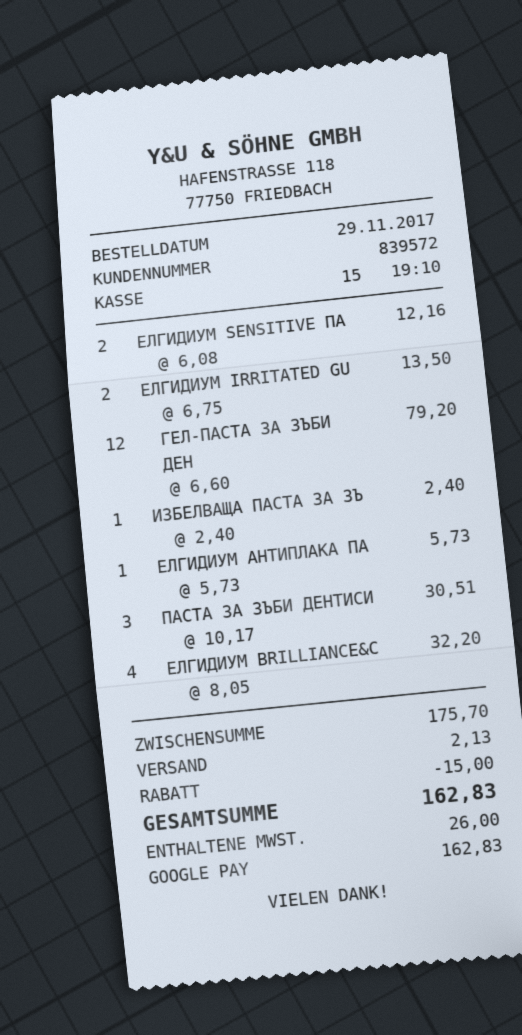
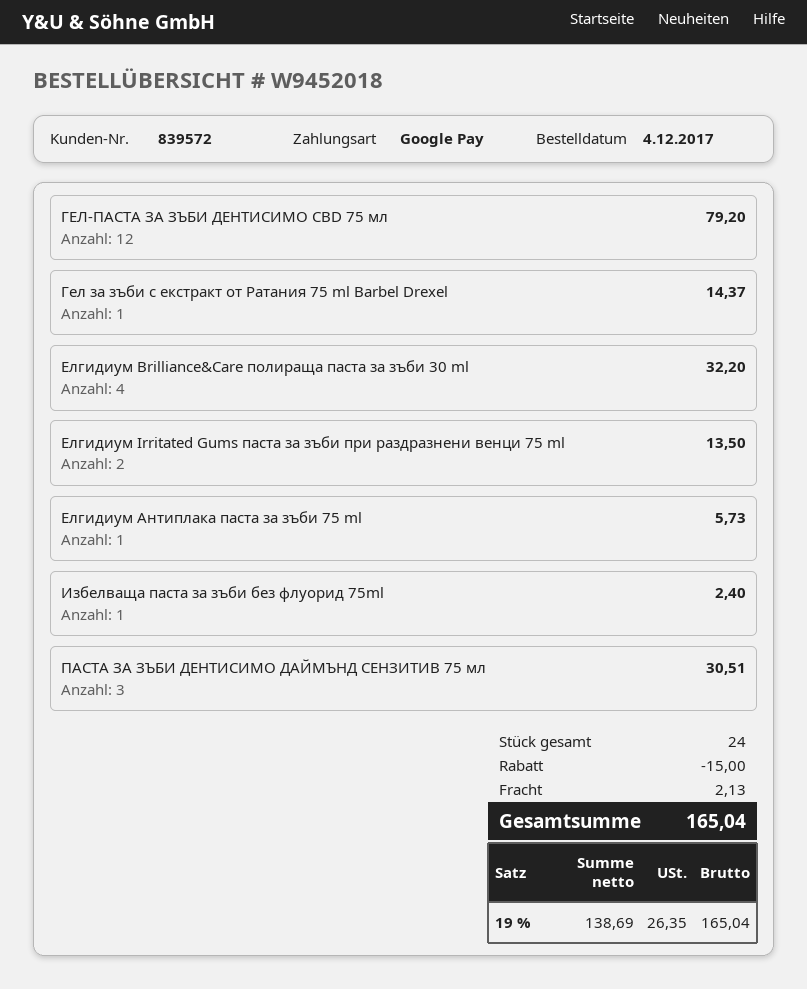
order date: 2017-11-29 -> 2017-12-04
ЕЛГИДИУМ SENSITIVE ПА: 2 for 12.16 -> none
Гел за зъби с екстракт от Ратания 75 ml Barbel Drexel: none -> 1 for 14.37
tax: 26.00 -> 26.35
total: 162.83 -> 165.04

